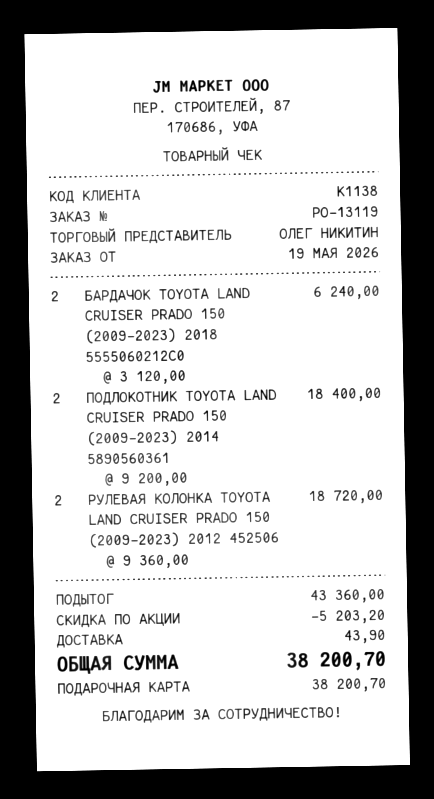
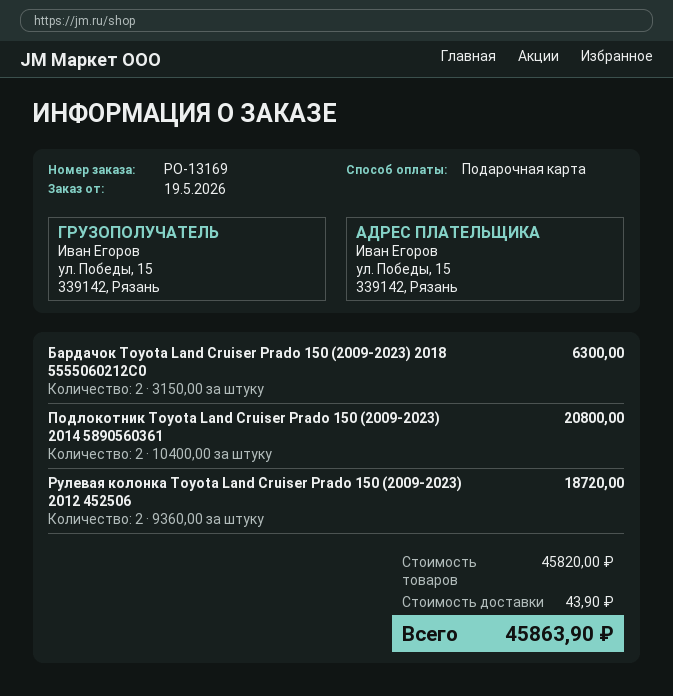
order number: PO-13119 -> PO-13169
БАРДАЧОК TOYOTA LAND CRUISER PRADO 150 (2009-2023) 2018 5555060212C0: 2 x 3120.00 = 6240.00 -> 2 x 3150.00 = 6300.00
ПОДЛОКОТНИК TOYOTA LAND CRUISER PRADO 150 (2009-2023) 2014 5890560361: 2 x 9200.00 = 18400.00 -> 2 x 10400.00 = 20800.00
subtotal: 43360.00 -> 45820.00
discount: 5203.20 -> none
total: 38200.70 -> 45863.90

